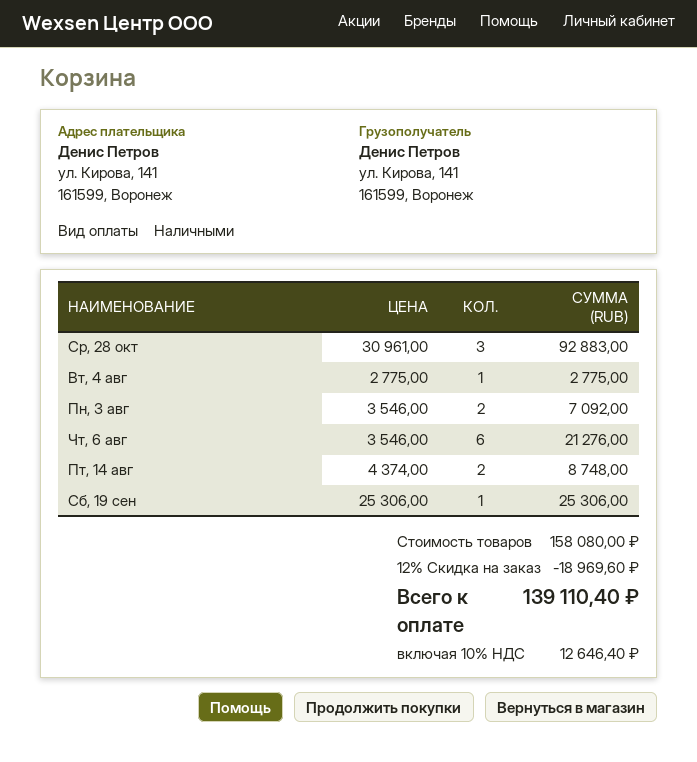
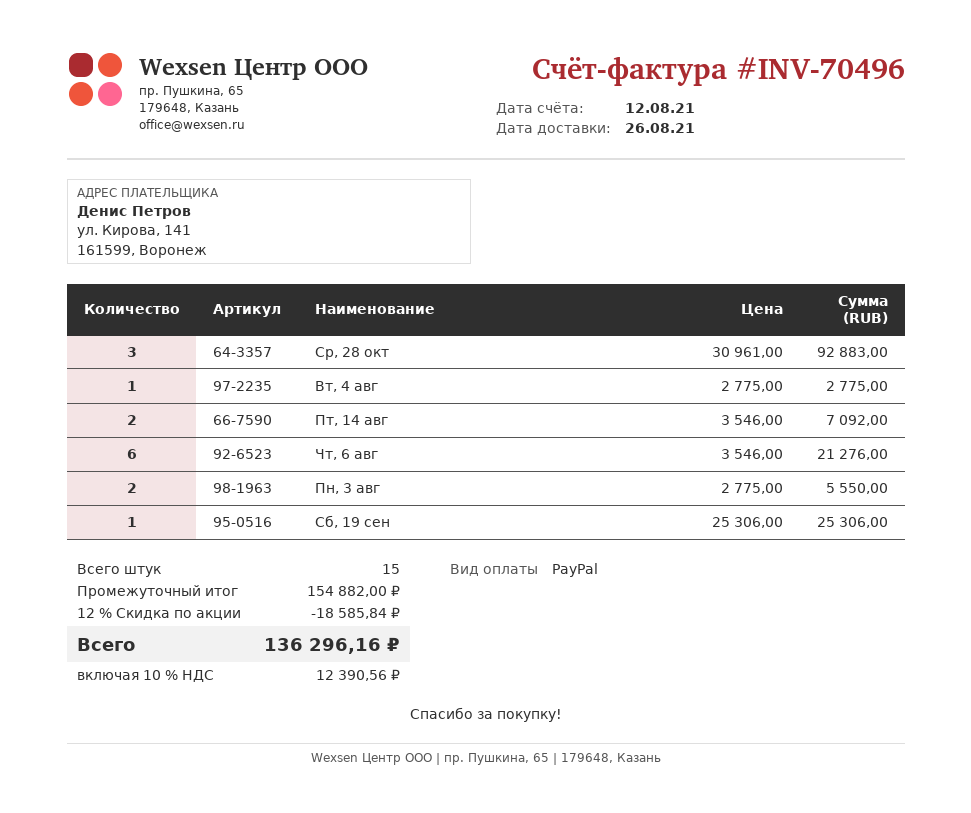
payment method: cash -> PayPal
Пн, 3 авг: 2 x 3546.00 = 7092.00 -> 2 x 2775.00 = 5550.00
Пт, 14 авг: 2 x 4374.00 = 8748.00 -> 2 x 3546.00 = 7092.00
subtotal: 158080.00 -> 154882.00
discount: 12% = 18969.60 -> 12% = 18585.84
tax: 10% = 12646.40 -> 10% = 12390.56
total: 139110.40 -> 136296.16

